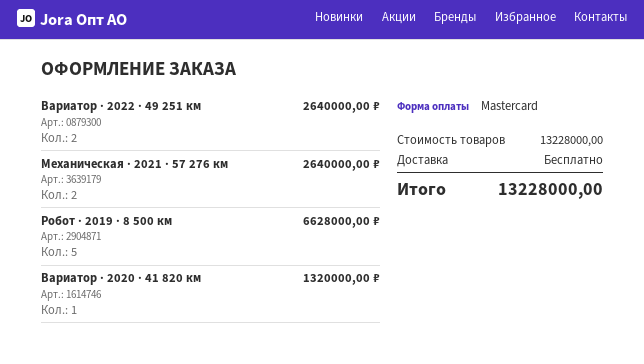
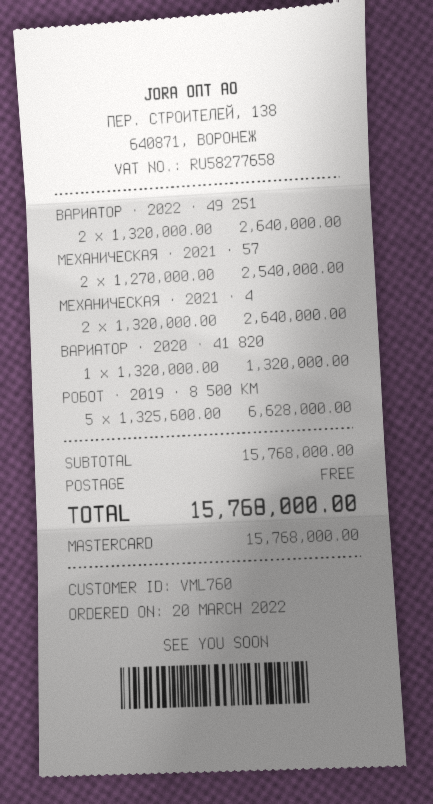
Механическая · 2021 · 57 276 км: 2 for 2640000.00 -> 2 for 2540000.00
МЕХАНИЧЕСКАЯ · 2021 · 4: none -> 2 for 2640000.00
subtotal: 13228000.00 -> 15768000.00
total: 13228000.00 -> 15768000.00

